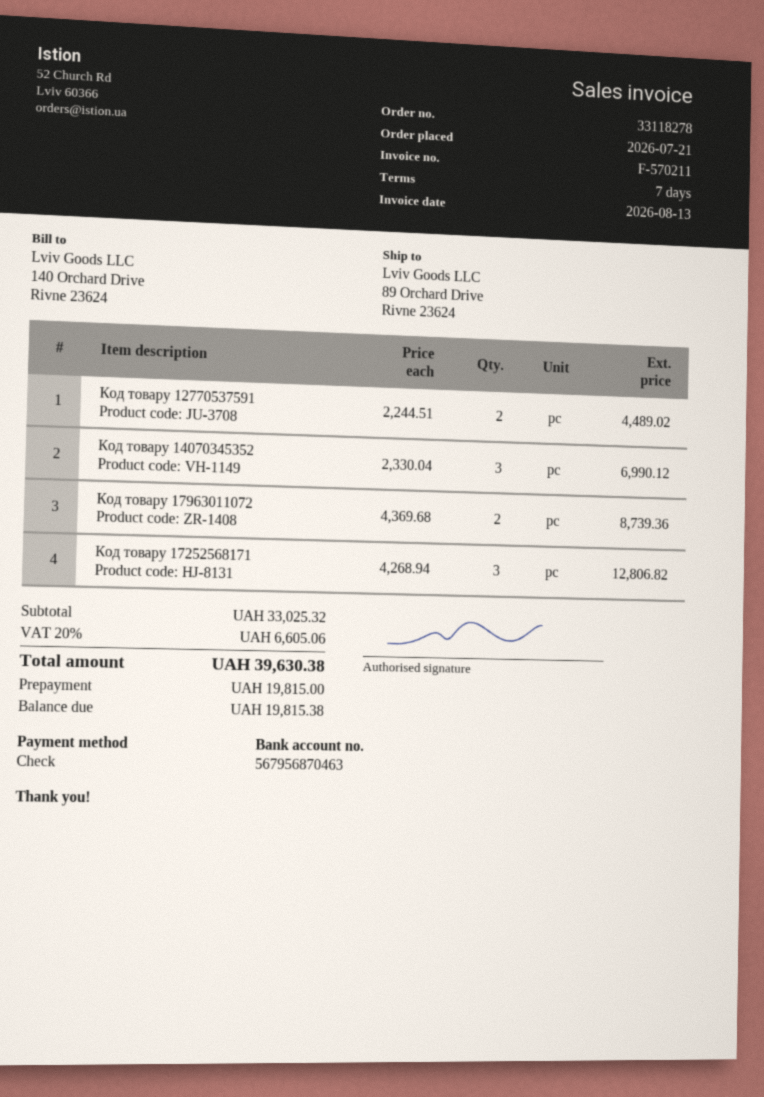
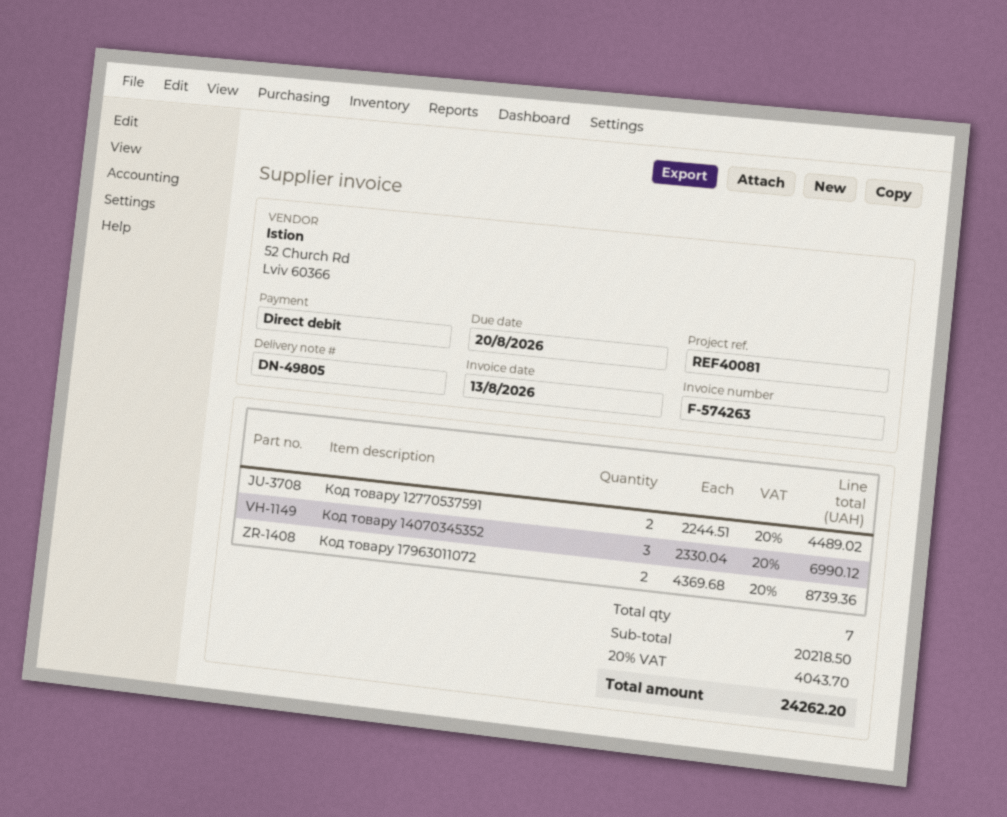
invoice number: F-570211 -> F-574263
payment method: cheque -> direct debit
Код товару 17252568171: 3 x 4268.94 = 12806.82 -> none
subtotal: 33025.32 -> 20218.50
tax: 20% = 6605.06 -> 20% = 4043.70
total: 39630.38 -> 24262.20

